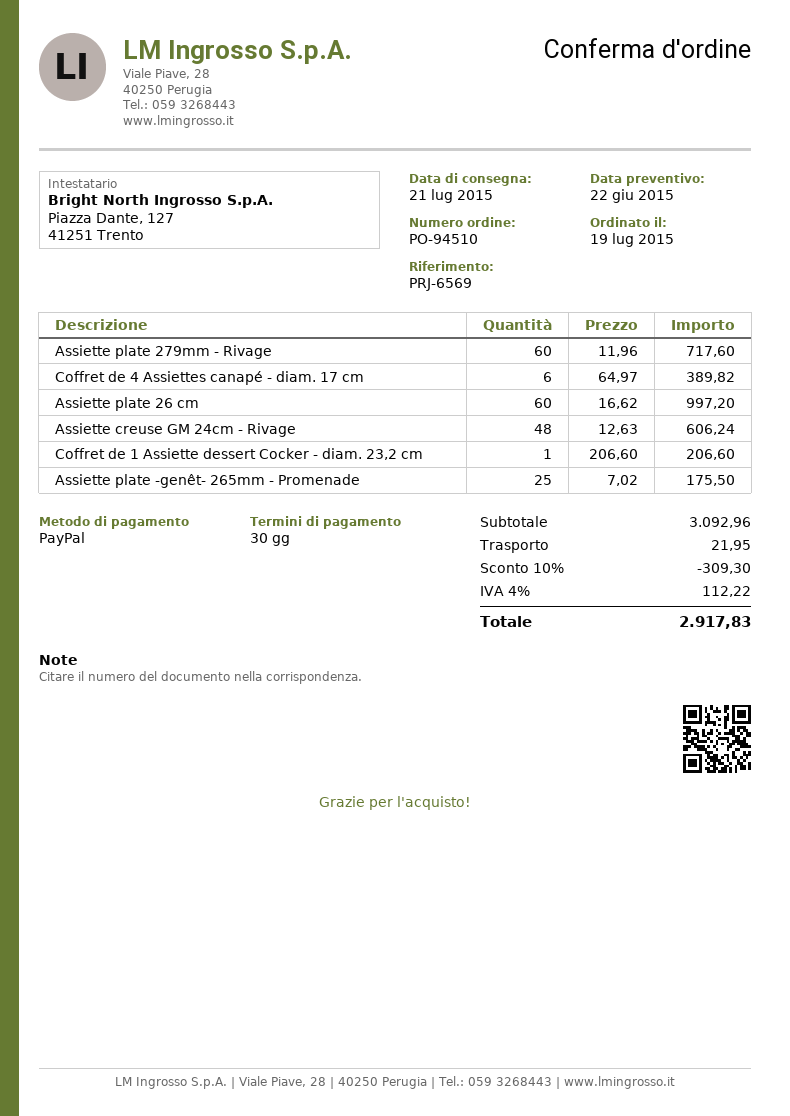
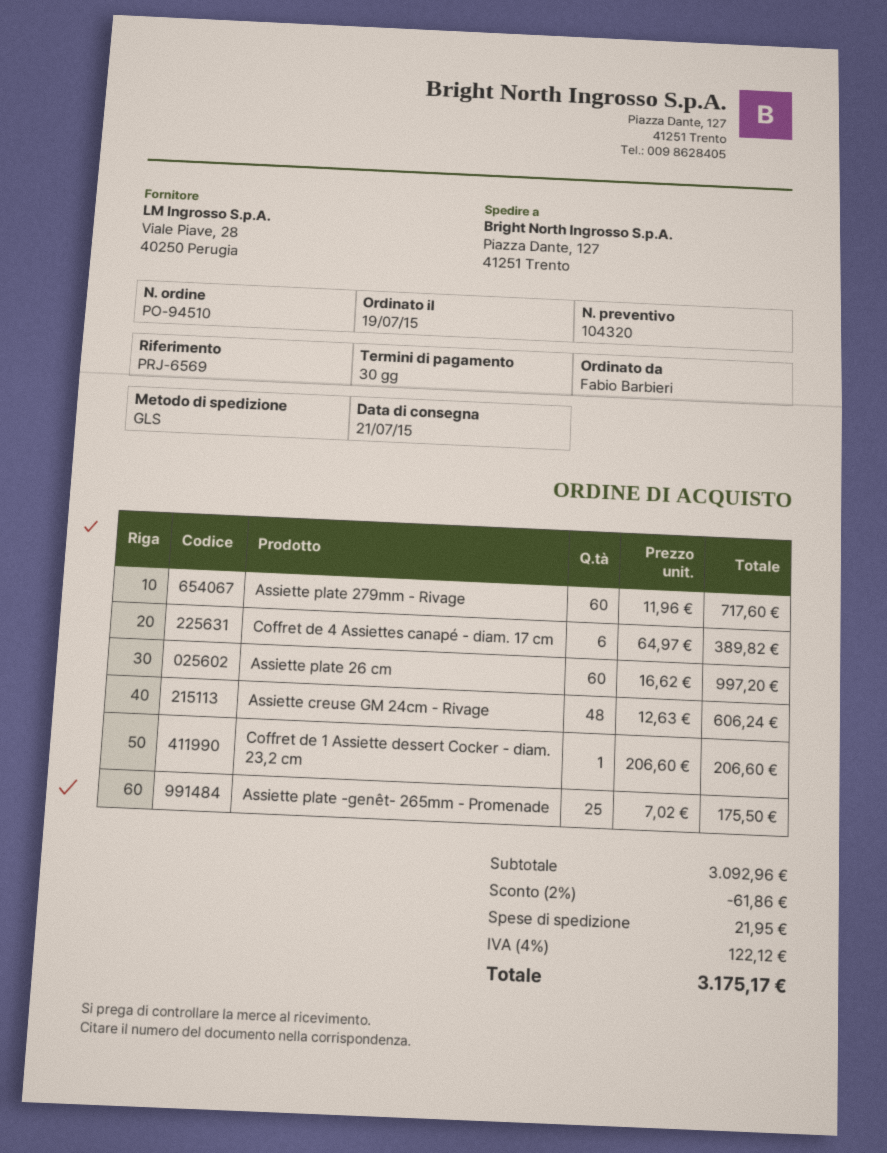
discount: 10% = 309.30 -> 2% = 61.86
tax: 4% = 112.22 -> 4% = 122.12
total: 2917.83 -> 3175.17

